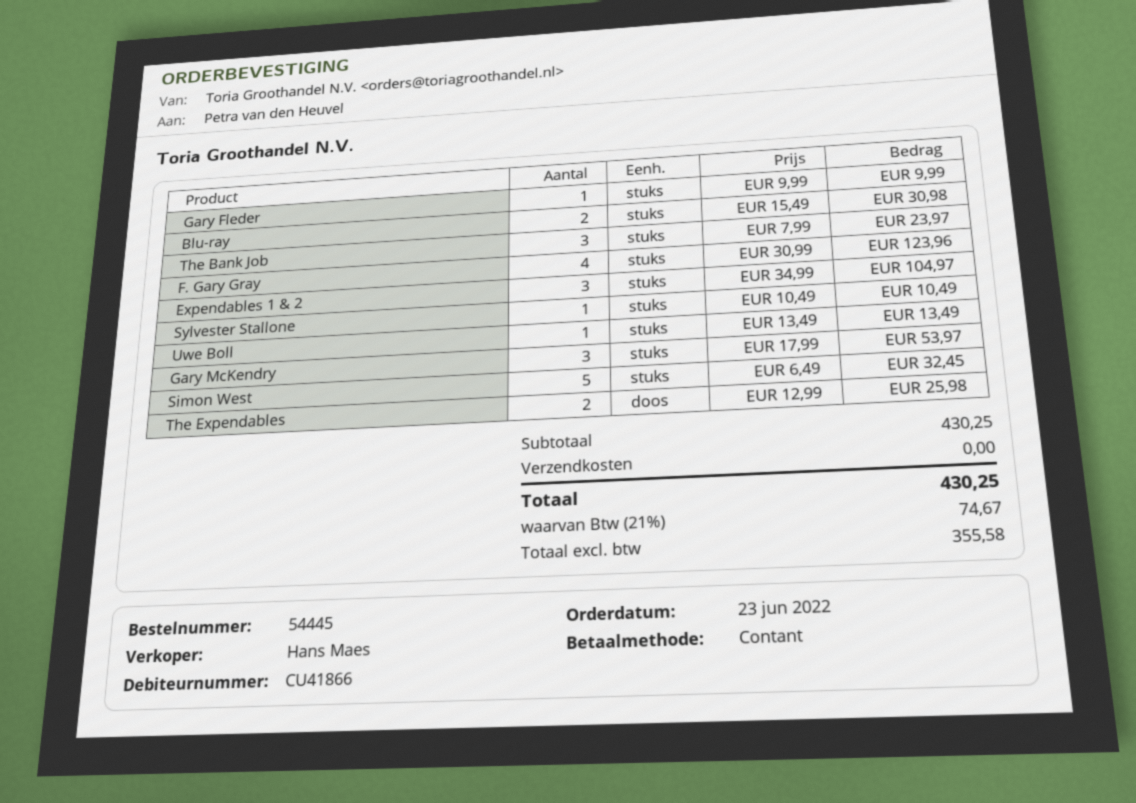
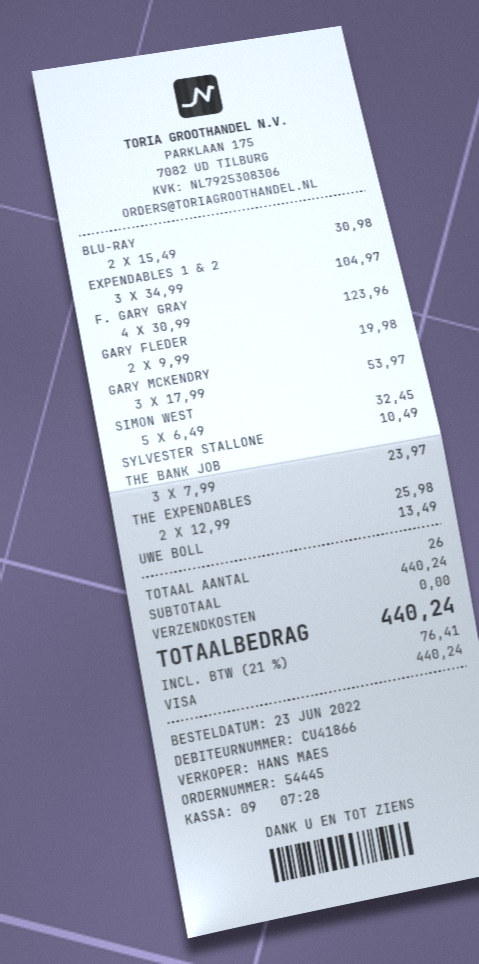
payment method: cash -> Visa
Gary Fleder: 1 x 9.99 = 9.99 -> 2 x 9.99 = 19.98
subtotal: 430.25 -> 440.24
tax: 21% = 74.67 -> 21% = 76.41
total: 430.25 -> 440.24

